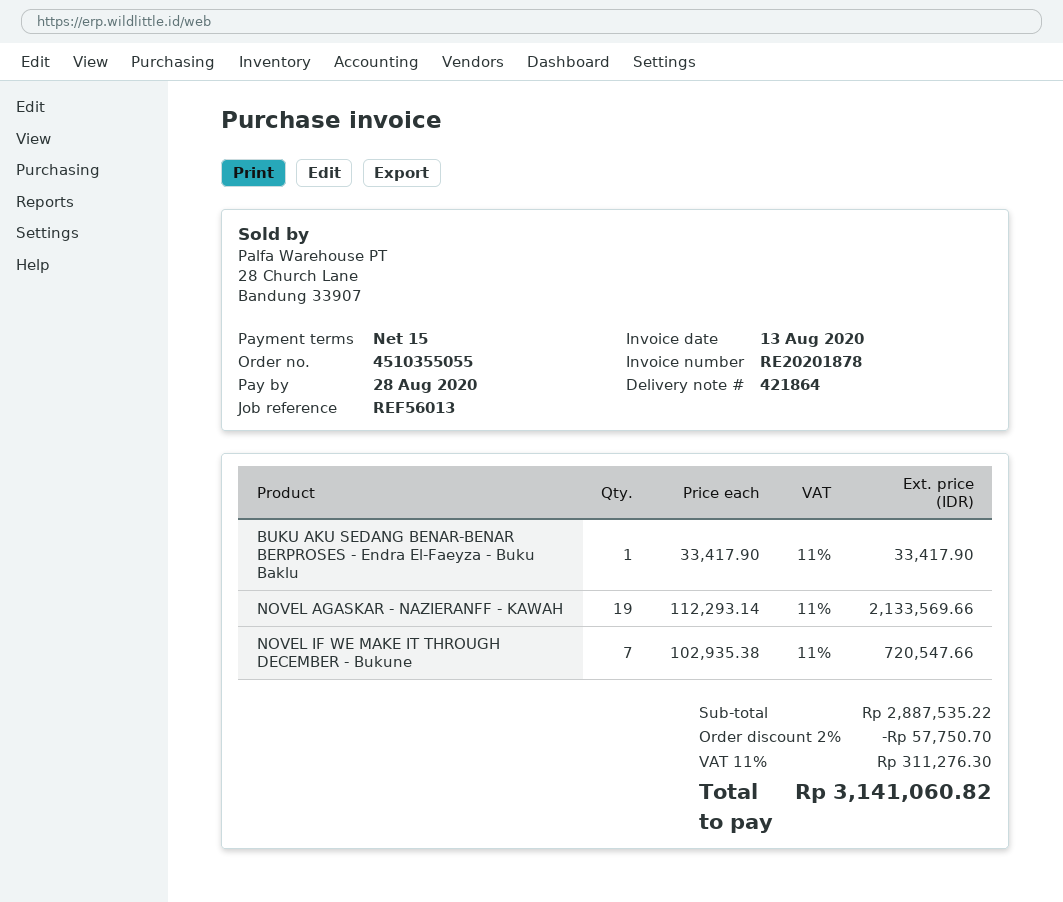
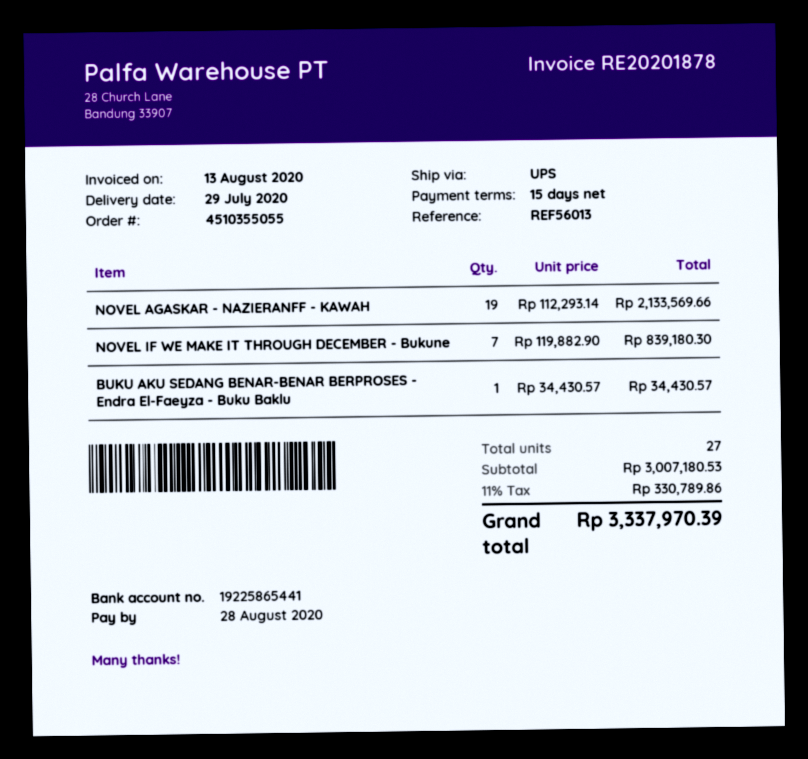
BUKU AKU SEDANG BENAR-BENAR BERPROSES - Endra El-Faeyza - Buku Baklu: 1 x 33417.90 = 33417.90 -> 1 x 34430.57 = 34430.57
NOVEL IF WE MAKE IT THROUGH DECEMBER - Bukune: 7 x 102935.38 = 720547.66 -> 7 x 119882.90 = 839180.30
subtotal: 2887535.22 -> 3007180.53
discount: 2% = 57750.70 -> none
tax: 11% = 311276.30 -> 11% = 330789.86
total: 3141060.82 -> 3337970.39

